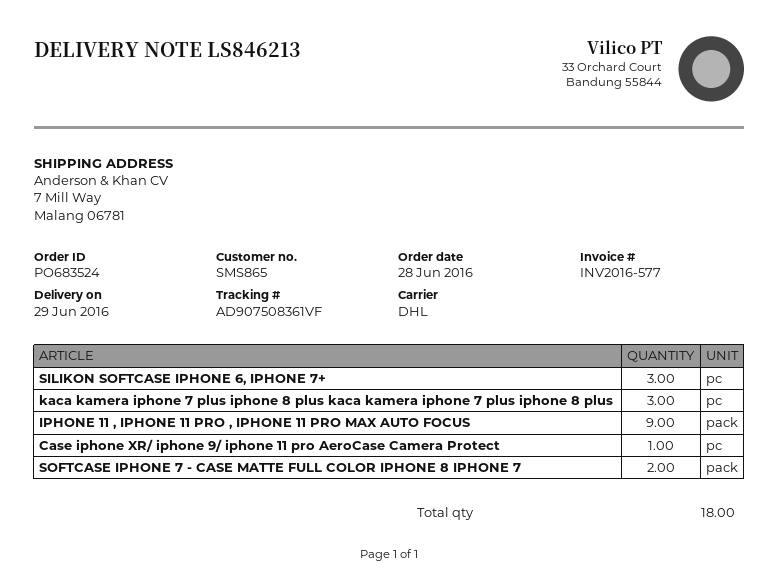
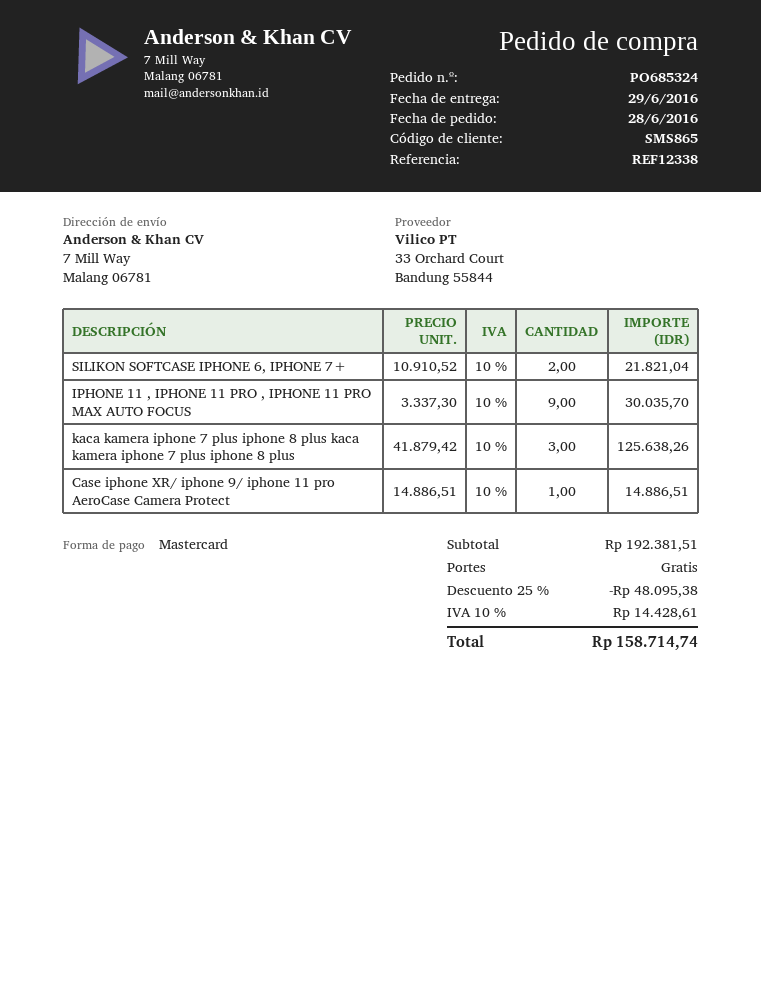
order number: PO683524 -> PO685324
SILIKON SOFTCASE IPHONE 6, IPHONE 7+: 3 -> 2
SOFTCASE IPHONE 7 - CASE MATTE FULL COLOR IPHONE 8 IPHONE 7: 2 -> none

